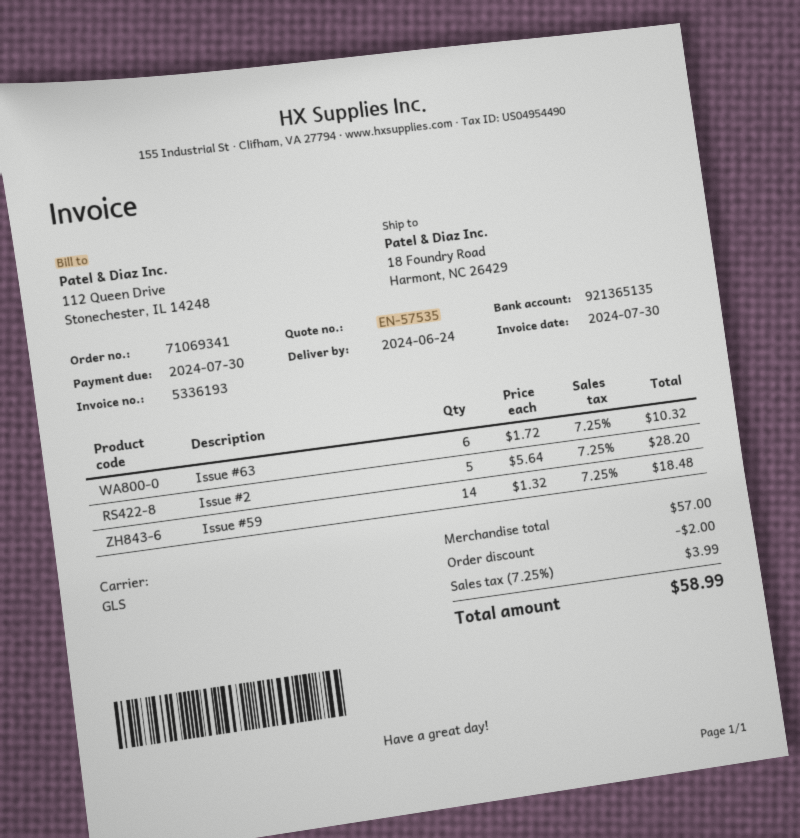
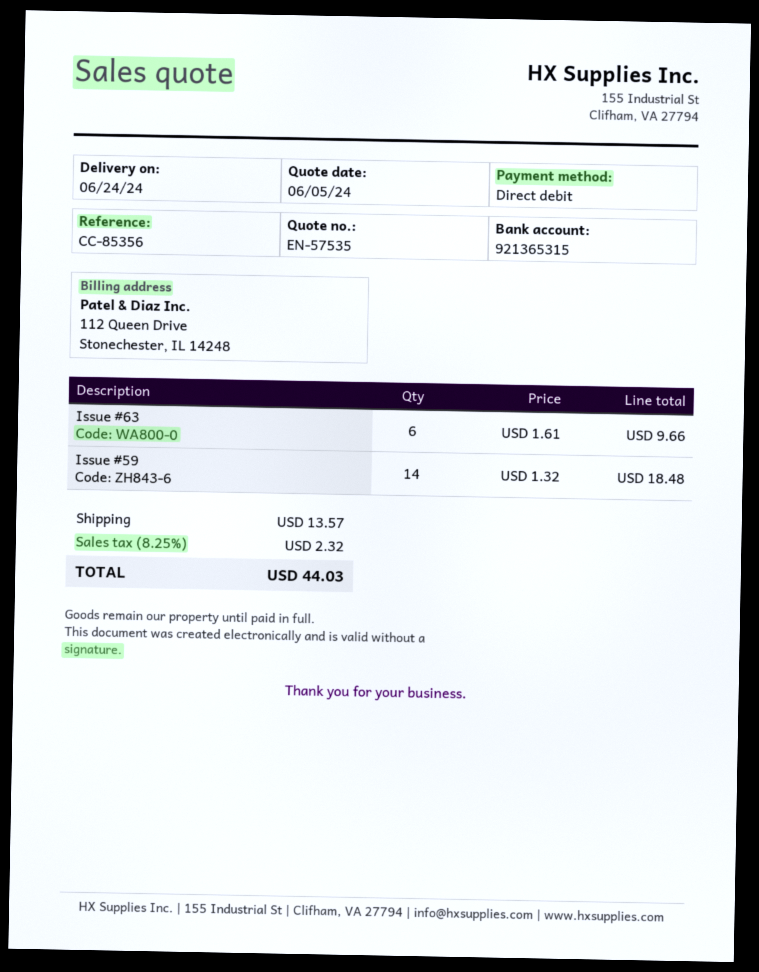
bank account: 921365135 -> 921365315
Issue #63: 6 x 1.72 = 10.32 -> 6 x 1.61 = 9.66
Issue #2: 5 x 5.64 = 28.20 -> none
discount: 2.00 -> none
shipping: none -> 13.57
tax: 7.25% = 3.99 -> 8.25% = 2.32
total: 58.99 -> 44.03

